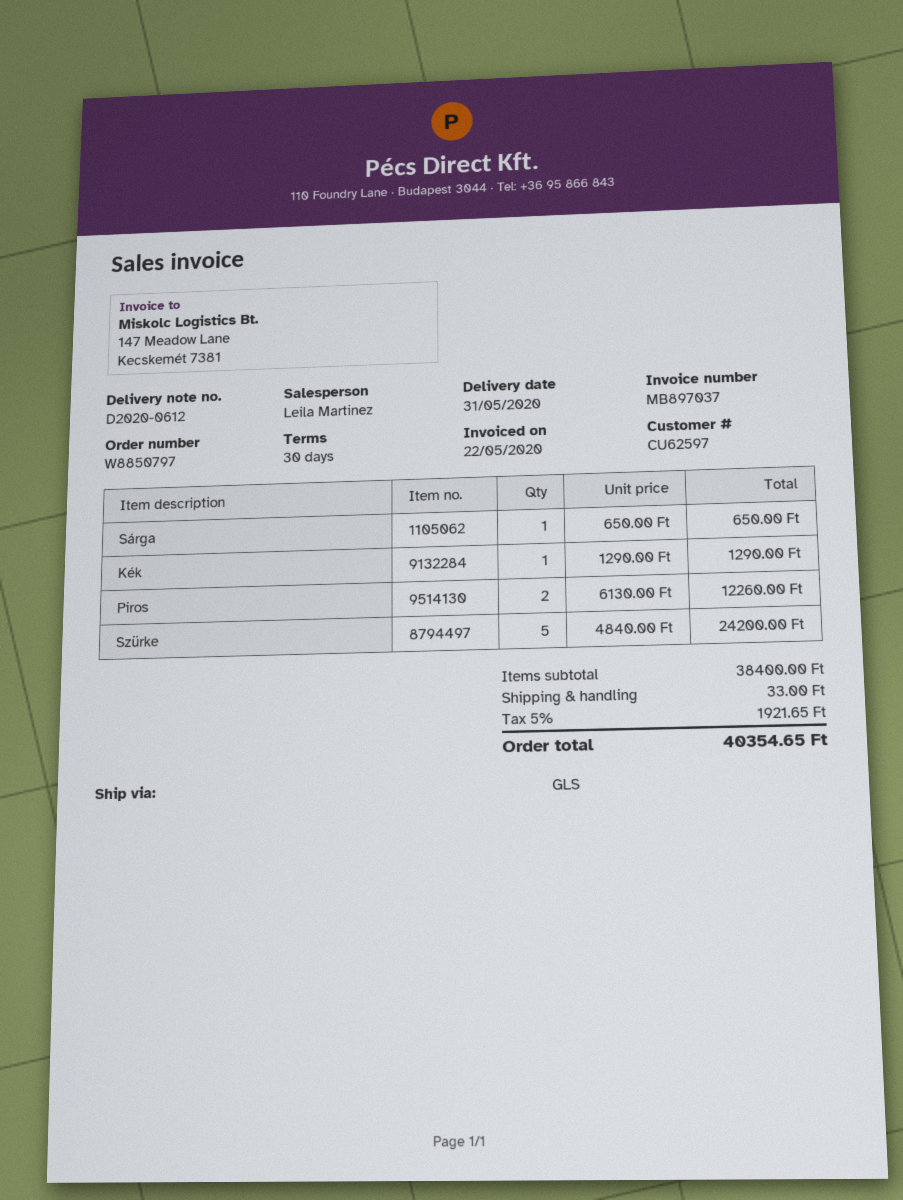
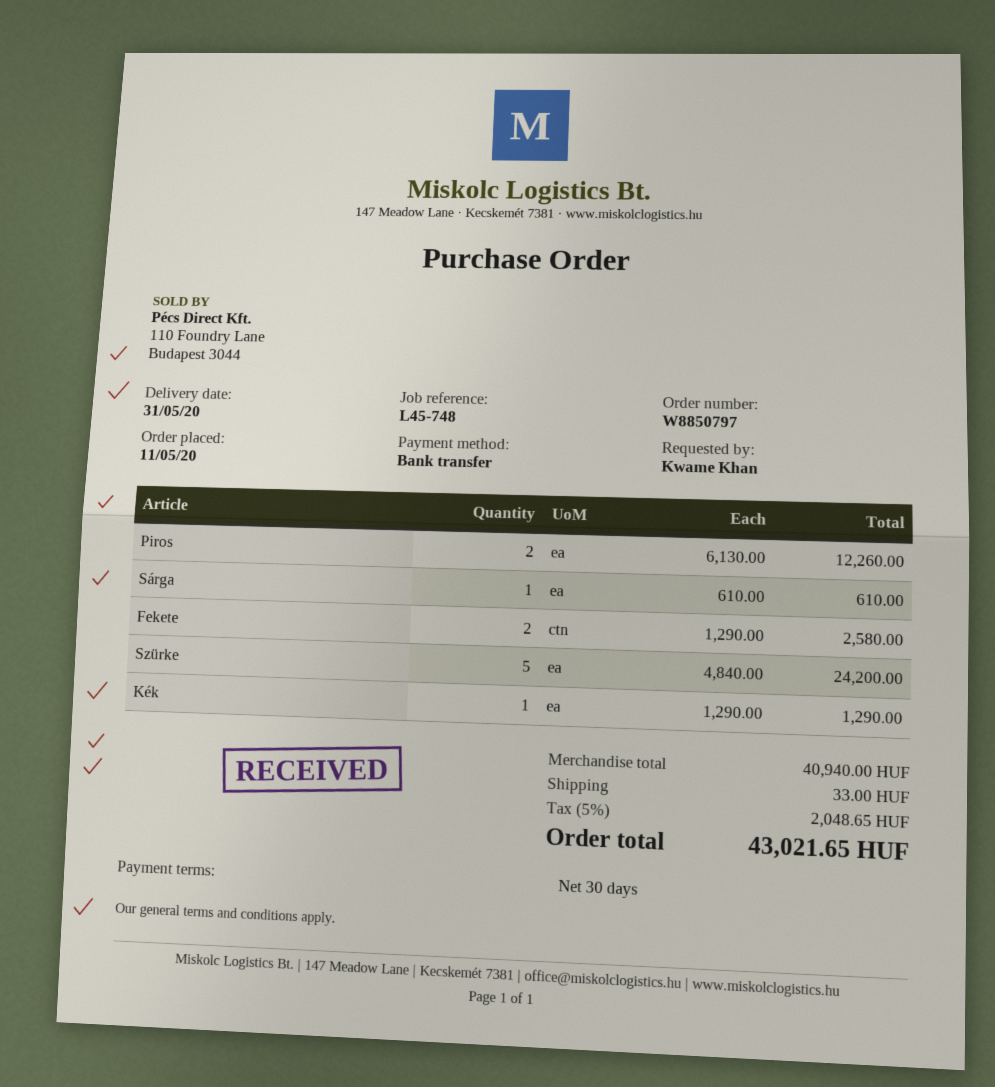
Sárga: 1 x 650.00 = 650.00 -> 1 x 610.00 = 610.00
Fekete: none -> 2 x 1290.00 = 2580.00
subtotal: 38400.00 -> 40940.00
tax: 5% = 1921.65 -> 5% = 2048.65
total: 40354.65 -> 43021.65

